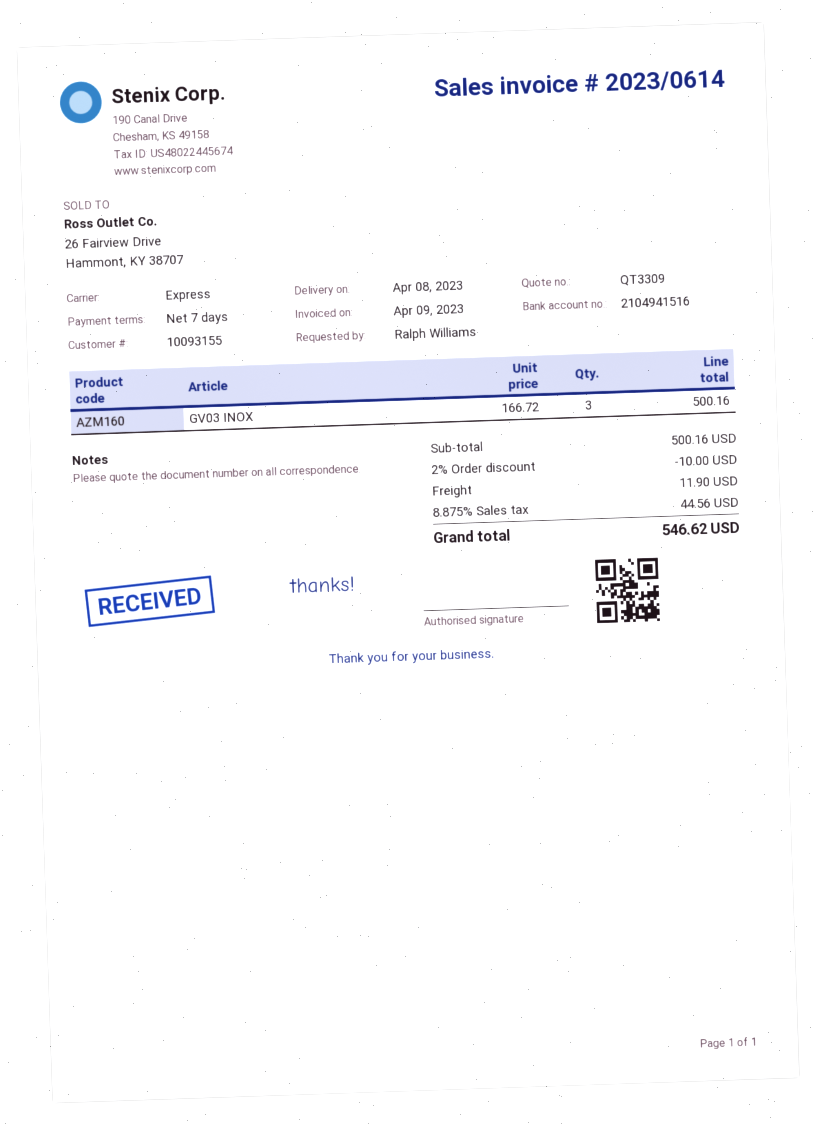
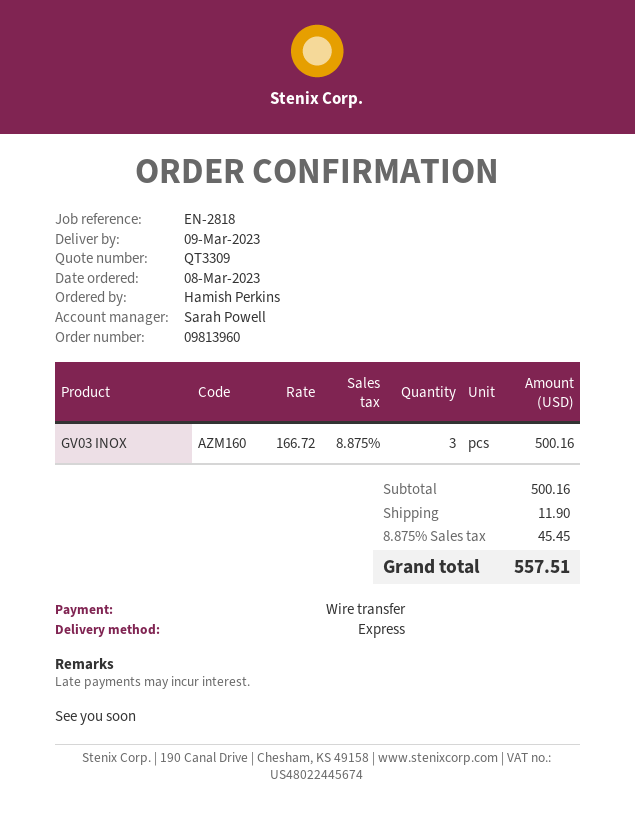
delivery date: 2023-04-08 -> 2023-03-09
ordered by: Ralph Williams -> Hamish Perkins
discount: 2% = 10.00 -> none
tax: 8.875% = 44.56 -> 8.875% = 45.45
total: 546.62 -> 557.51

